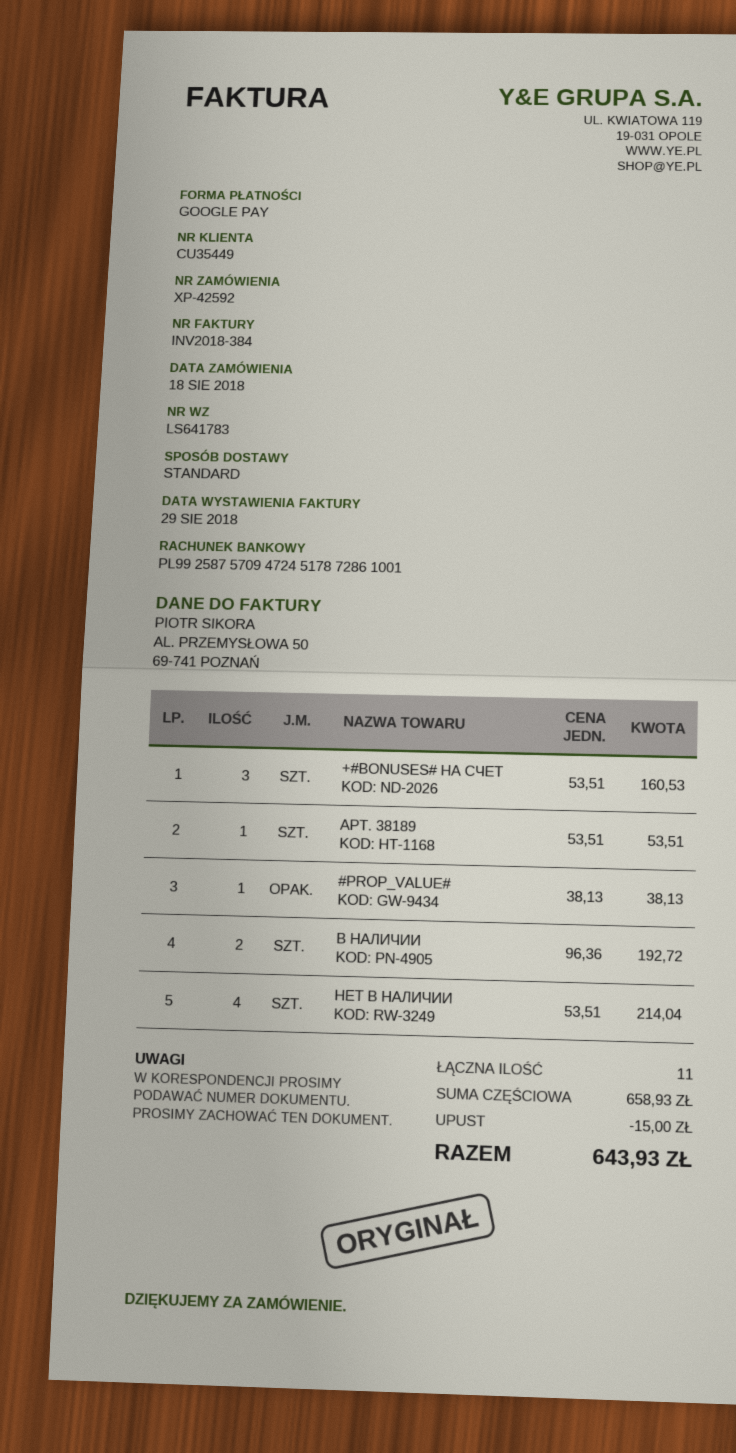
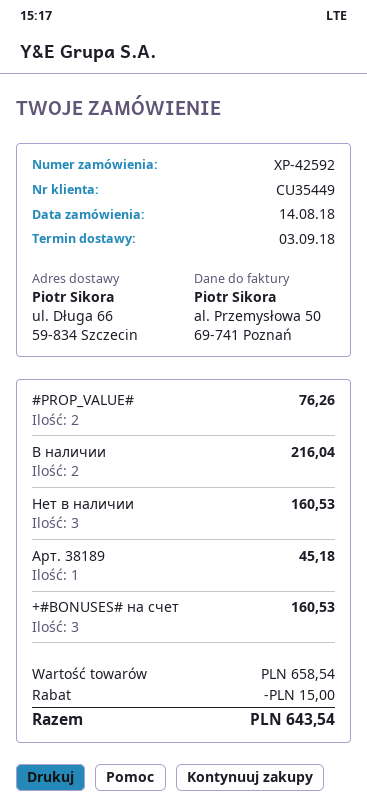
order date: 2018-08-18 -> 2018-08-14
АРТ. 38189: 1 for 53.51 -> 1 for 45.18
#PROP_VALUE#: 1 for 38.13 -> 2 for 76.26
В НАЛИЧИИ: 2 for 192.72 -> 2 for 216.04
НЕТ В НАЛИЧИИ: 4 for 214.04 -> 3 for 160.53
subtotal: 658.93 -> 658.54
total: 643.93 -> 643.54

